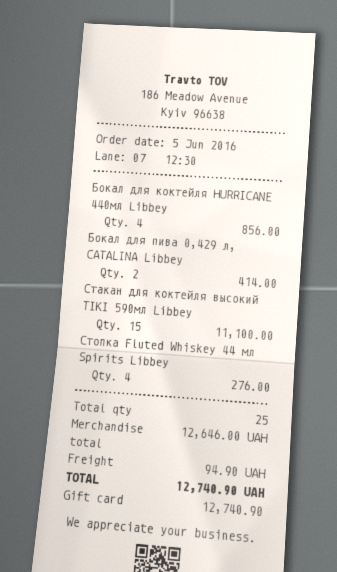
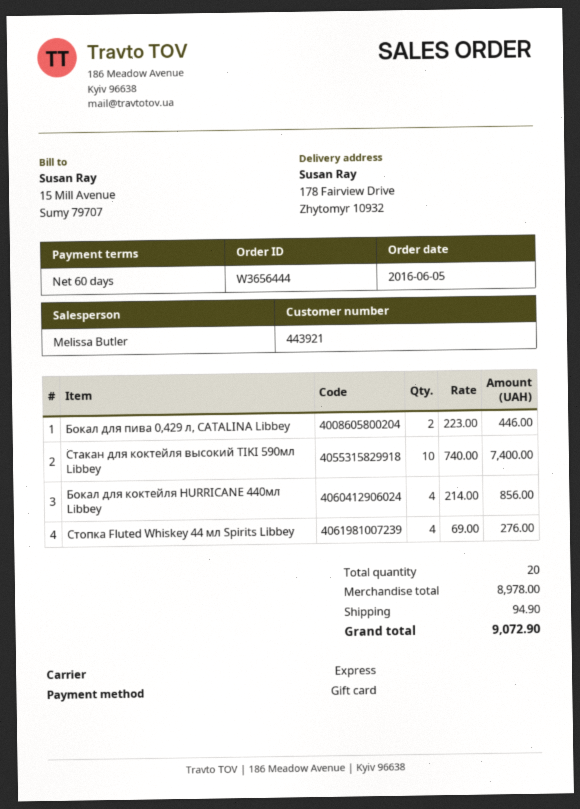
Бокал для пива 0,429 л, CATALINA Libbey: 2 for 414.00 -> 2 for 446.00
Стакан для коктейля высокий TIKI 590мл Libbey: 15 for 11100.00 -> 10 for 7400.00
total quantity: 25 -> 20
subtotal: 12646.00 -> 8978.00
total: 12740.90 -> 9072.90

